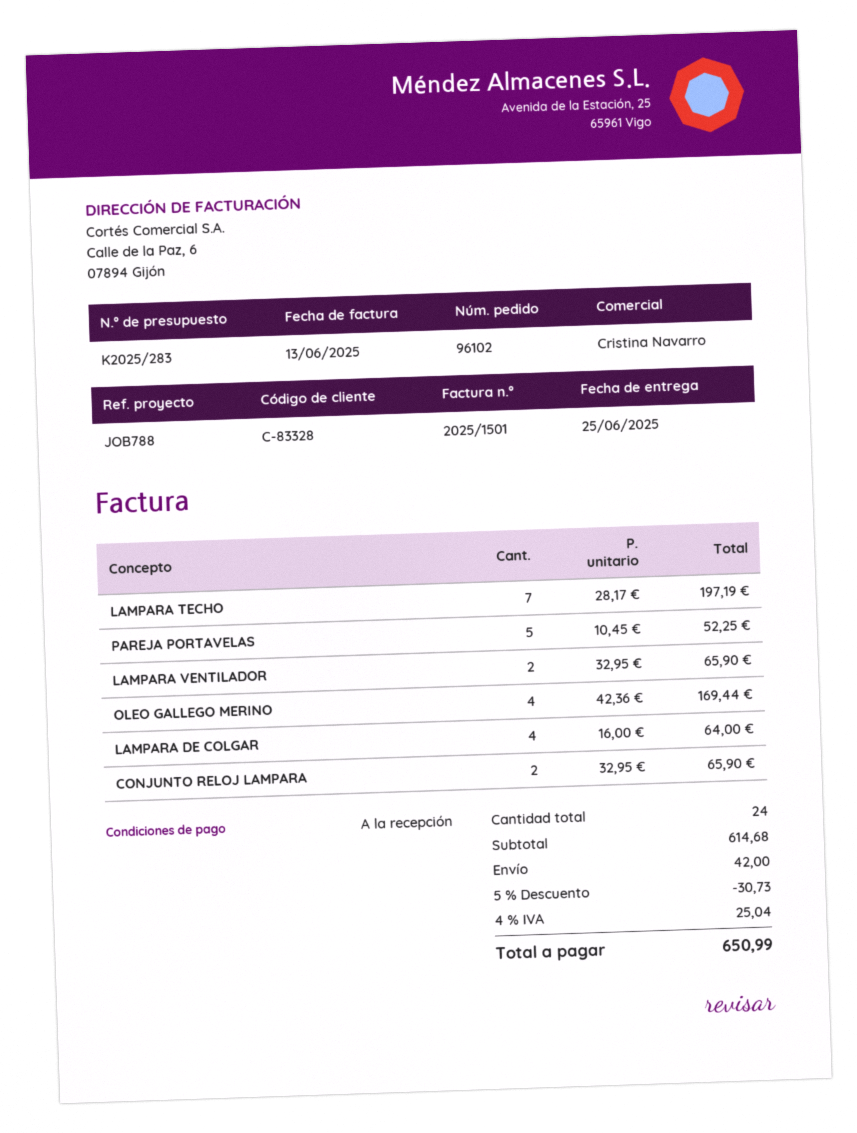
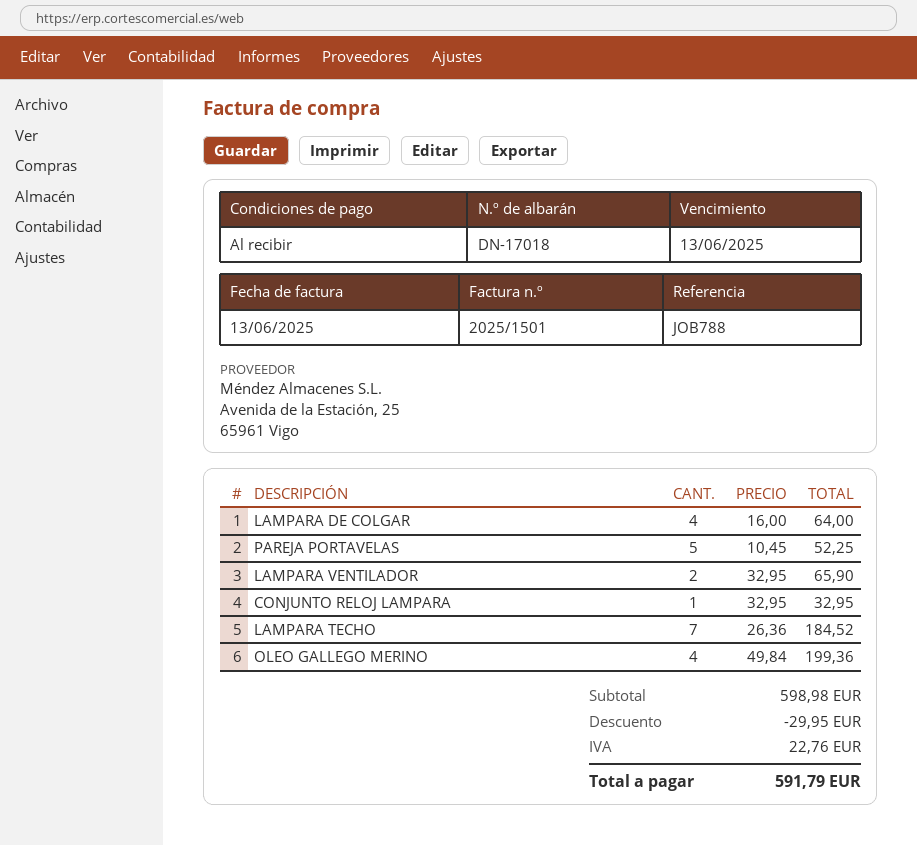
LAMPARA TECHO: 7 x 28.17 = 197.19 -> 7 x 26.36 = 184.52
OLEO GALLEGO MERINO: 4 x 42.36 = 169.44 -> 4 x 49.84 = 199.36
CONJUNTO RELOJ LAMPARA: 2 x 32.95 = 65.90 -> 1 x 32.95 = 32.95
subtotal: 614.68 -> 598.98
discount: 30.73 -> 29.95
shipping: 42.00 -> none
tax: 25.04 -> 22.76
total: 650.99 -> 591.79

